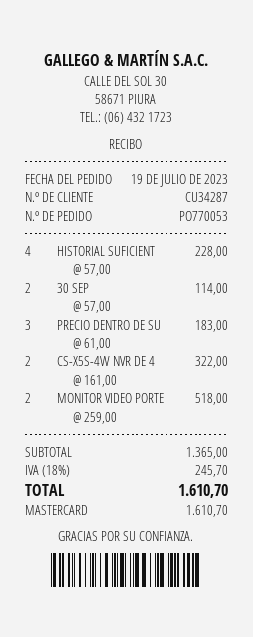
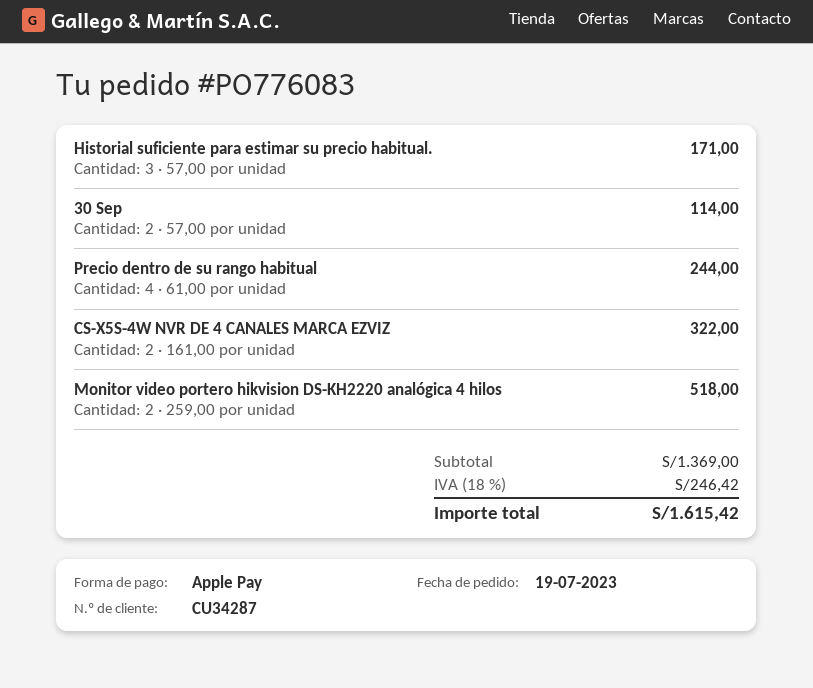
order number: PO770053 -> PO776083
payment method: Mastercard -> Apple Pay
HISTORIAL SUFICIENT: 4 x 57.00 = 228.00 -> 3 x 57.00 = 171.00
PRECIO DENTRO DE SU: 3 x 61.00 = 183.00 -> 4 x 61.00 = 244.00
subtotal: 1365.00 -> 1369.00
tax: 18% = 245.70 -> 18% = 246.42
total: 1610.70 -> 1615.42

